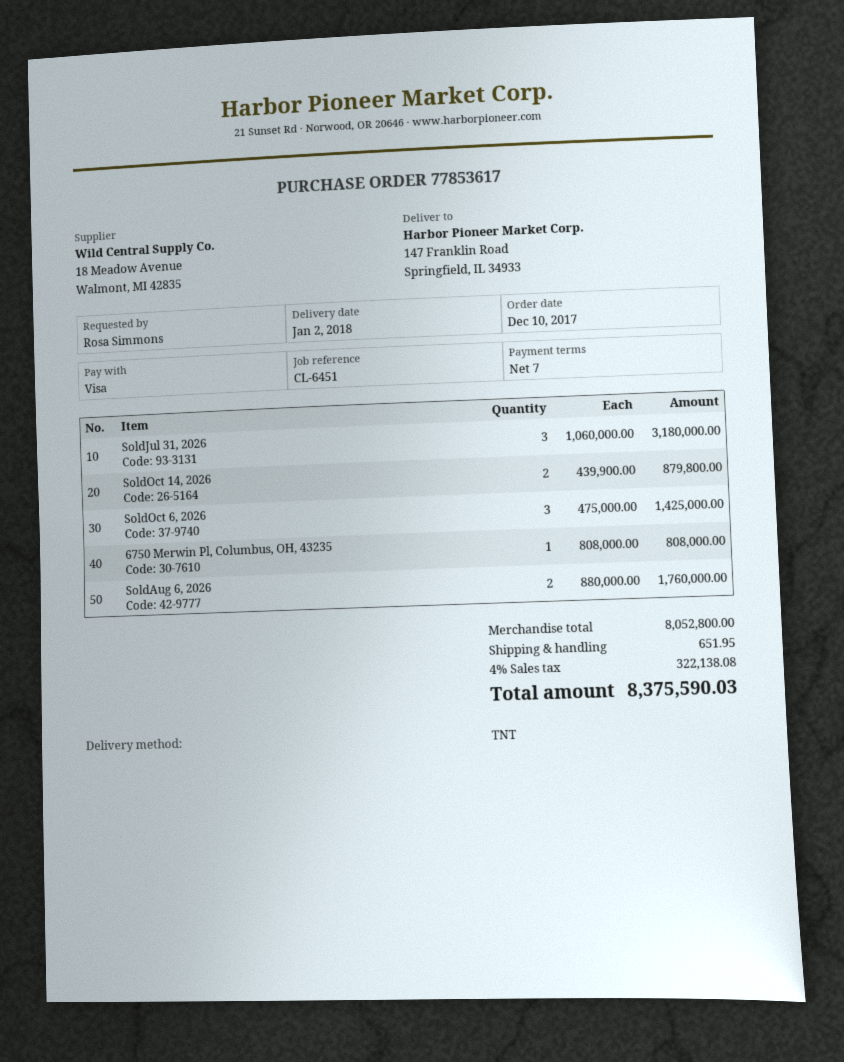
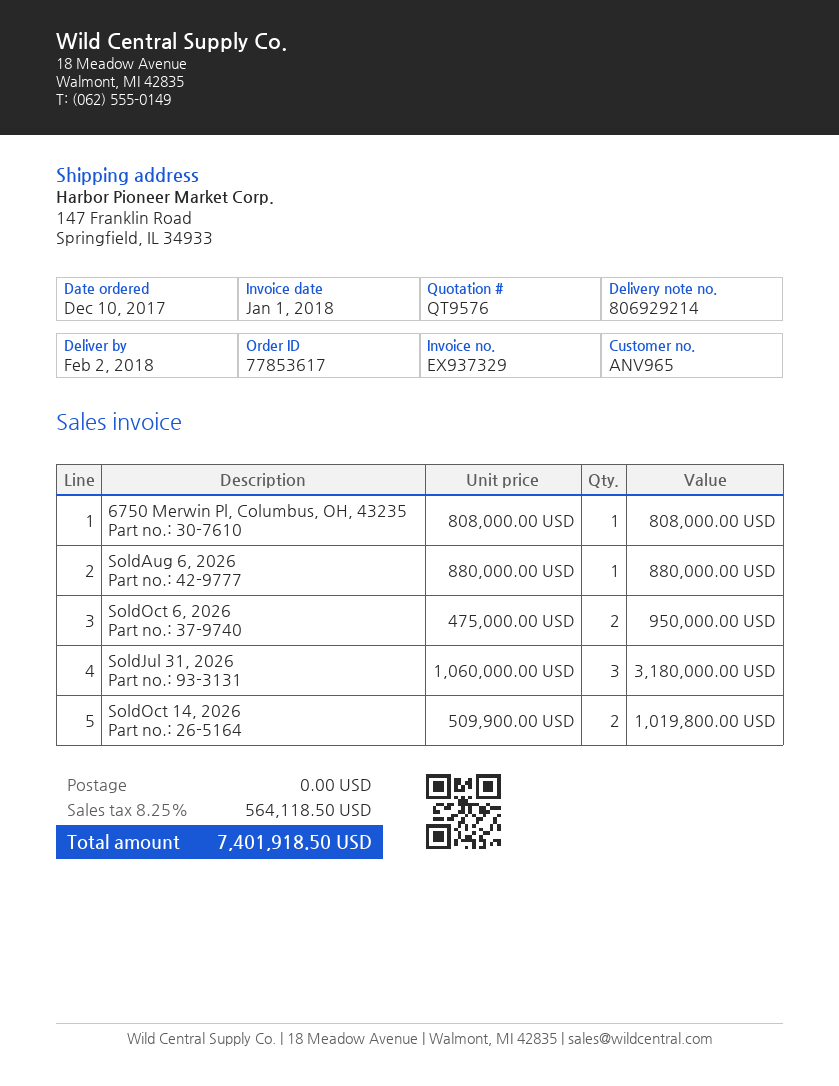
delivery date: 2018-01-02 -> 2018-02-02
SoldOct 14, 2026: 2 x 439900.00 = 879800.00 -> 2 x 509900.00 = 1019800.00
SoldOct 6, 2026: 3 x 475000.00 = 1425000.00 -> 2 x 475000.00 = 950000.00
SoldAug 6, 2026: 2 x 880000.00 = 1760000.00 -> 1 x 880000.00 = 880000.00
shipping: 651.95 -> 0.00
tax: 4% = 322138.08 -> 8.25% = 564118.50
total: 8375590.03 -> 7401918.50

